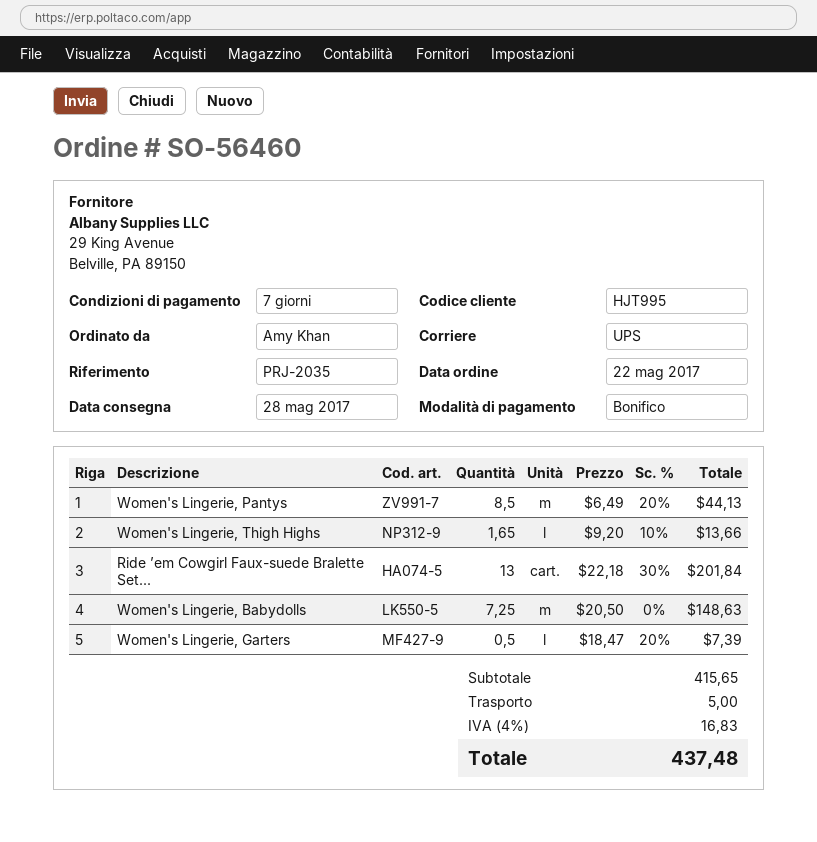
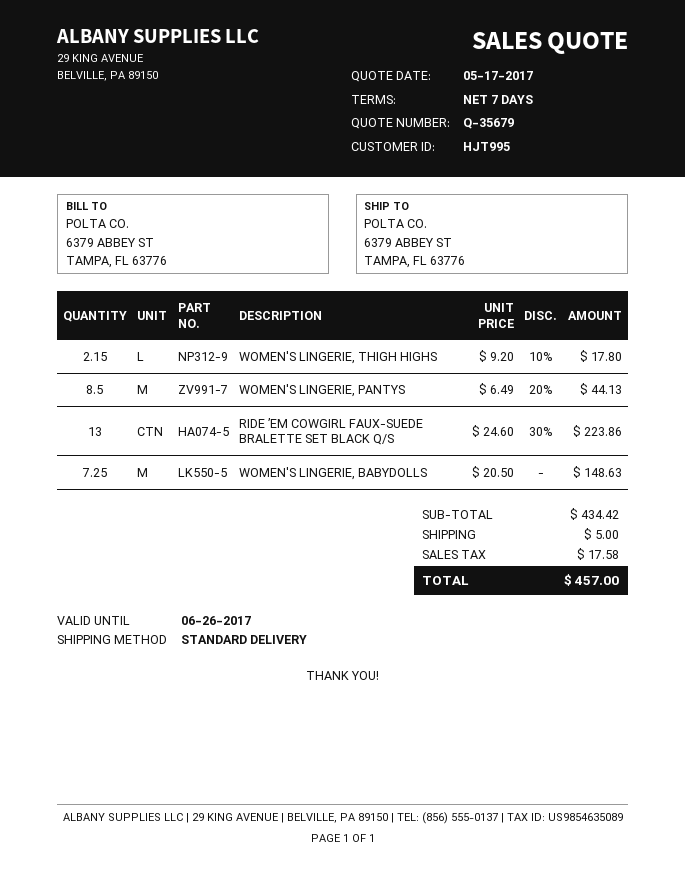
shipping method: UPS -> standard
Women's Lingerie, Thigh Highs: 1.65 x 9.20 - 10% = 13.66 -> 2.15 x 9.20 - 10% = 17.80
Ride ’em Cowgirl Faux-suede Bralette Set...: 13 x 22.18 - 30% = 201.84 -> 13 x 24.60 - 30% = 223.86
Women's Lingerie, Garters: 0.5 x 18.47 - 20% = 7.39 -> none
subtotal: 415.65 -> 434.42
tax: 16.83 -> 17.58
total: 437.48 -> 457.00

